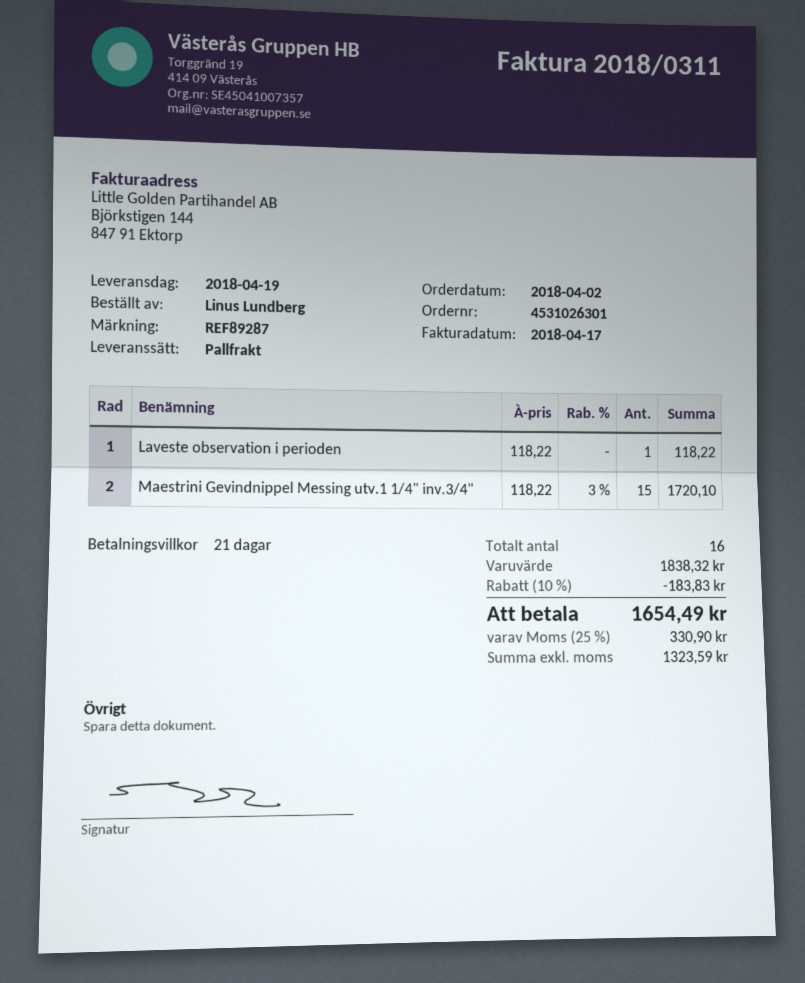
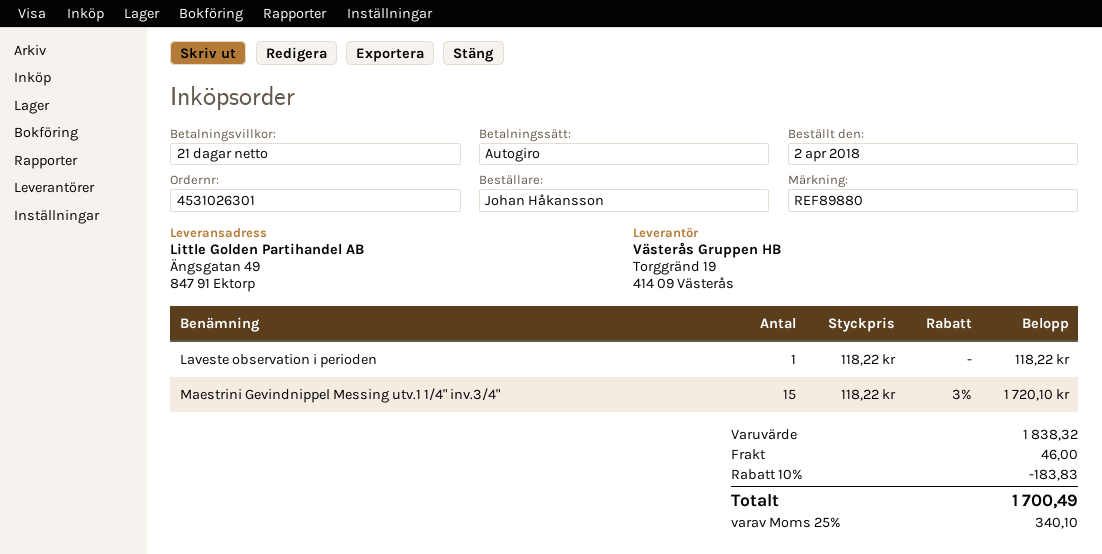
reference: REF89287 -> REF89880
ordered by: Linus Lundberg -> Johan Håkansson
shipping: none -> 46.00
tax: 25% = 330.90 -> 25% = 340.10
total: 1654.49 -> 1700.49

